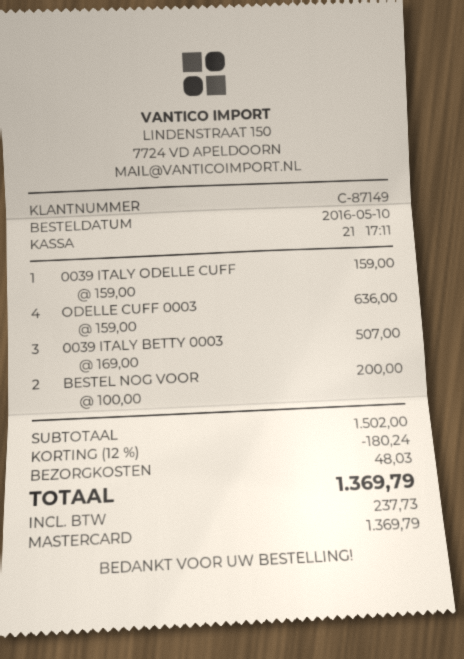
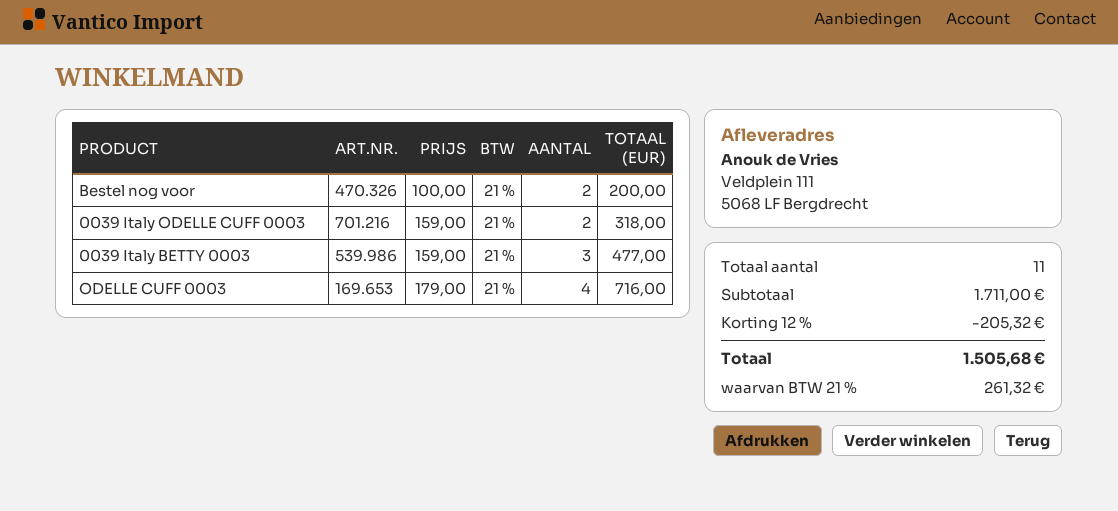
0039 ITALY ODELLE CUFF: 1 x 159.00 = 159.00 -> 2 x 159.00 = 318.00
ODELLE CUFF 0003: 4 x 159.00 = 636.00 -> 4 x 179.00 = 716.00
0039 ITALY BETTY 0003: 3 x 169.00 = 507.00 -> 3 x 159.00 = 477.00
subtotal: 1502.00 -> 1711.00
discount: 12% = 180.24 -> 12% = 205.32
shipping: 48.03 -> none
tax: 237.73 -> 261.32
total: 1369.79 -> 1505.68

